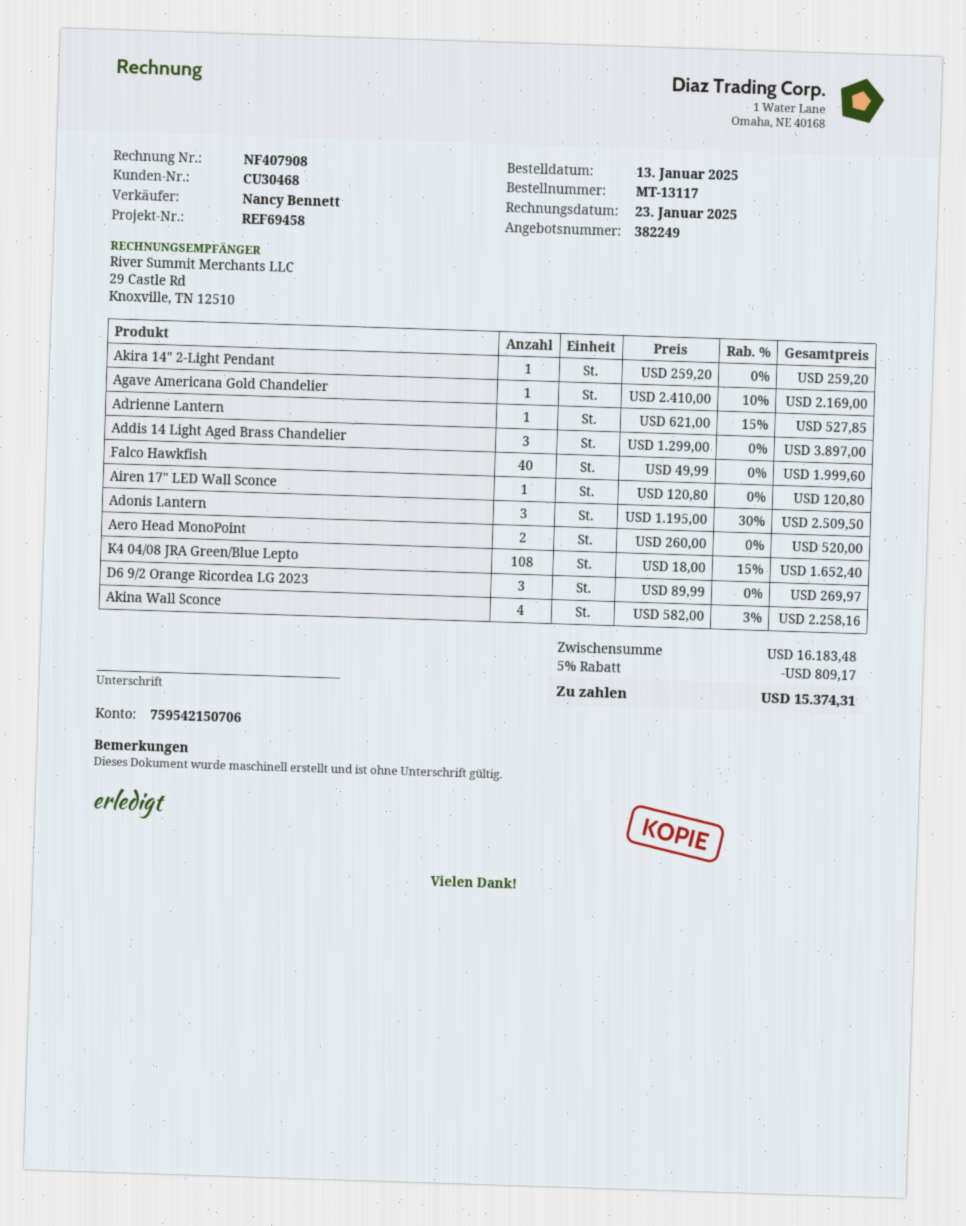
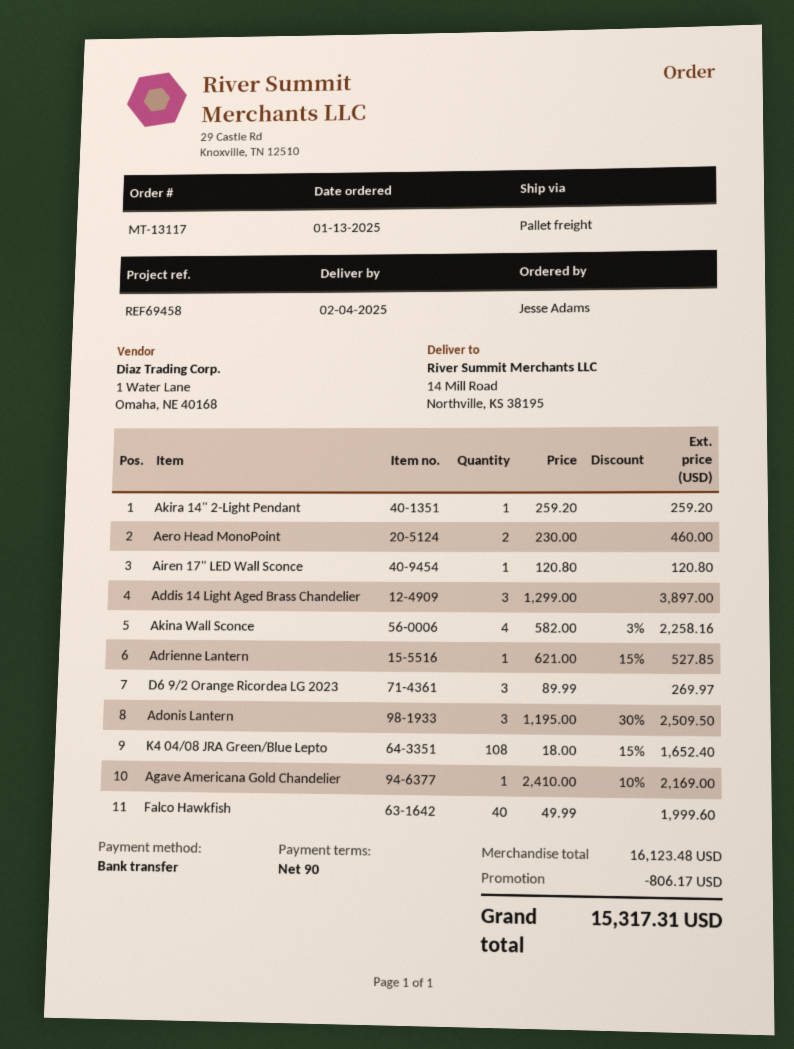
Aero Head MonoPoint: 2 x 260.00 = 520.00 -> 2 x 230.00 = 460.00
subtotal: 16183.48 -> 16123.48
discount: 809.17 -> 806.17
total: 15374.31 -> 15317.31

